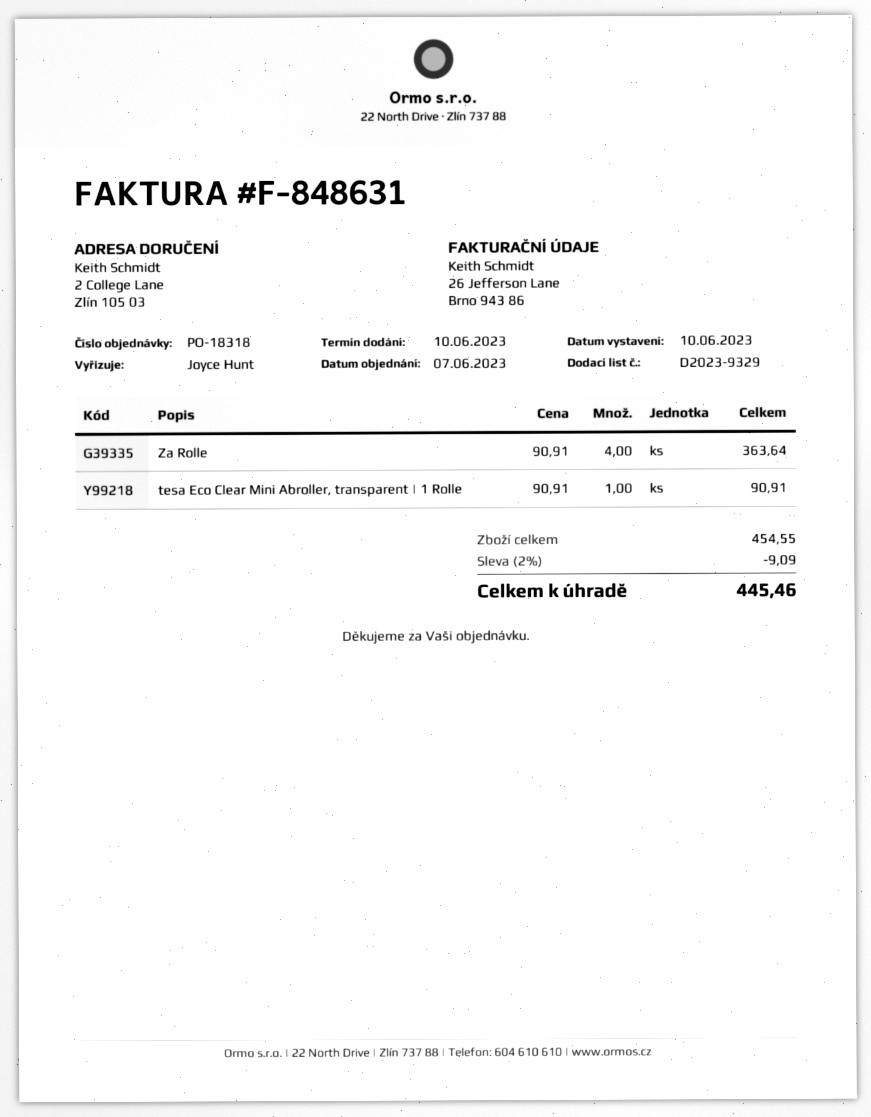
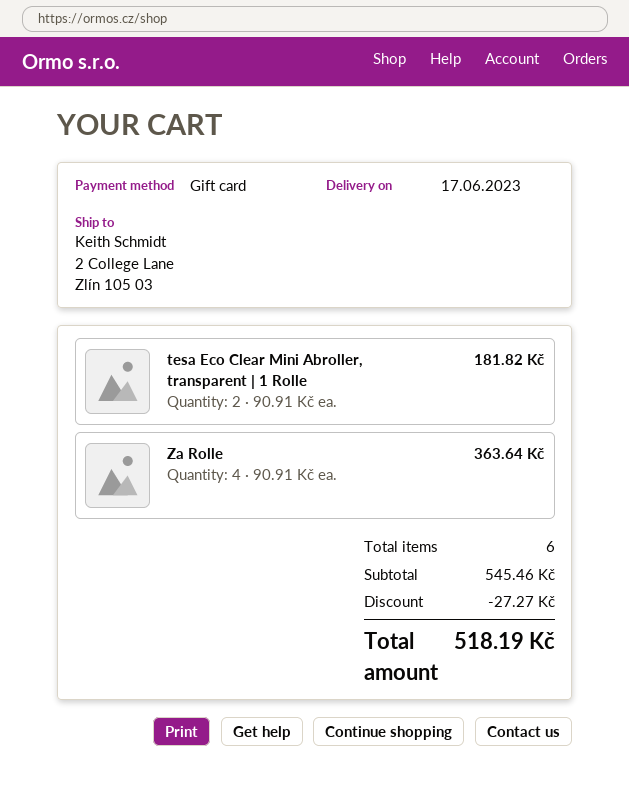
delivery date: 2023-06-10 -> 2023-06-17
tesa Eco Clear Mini Abroller, transparent | 1 Rolle: 1 x 90.91 = 90.91 -> 2 x 90.91 = 181.82
subtotal: 454.55 -> 545.46
discount: 9.09 -> 27.27
total: 445.46 -> 518.19

